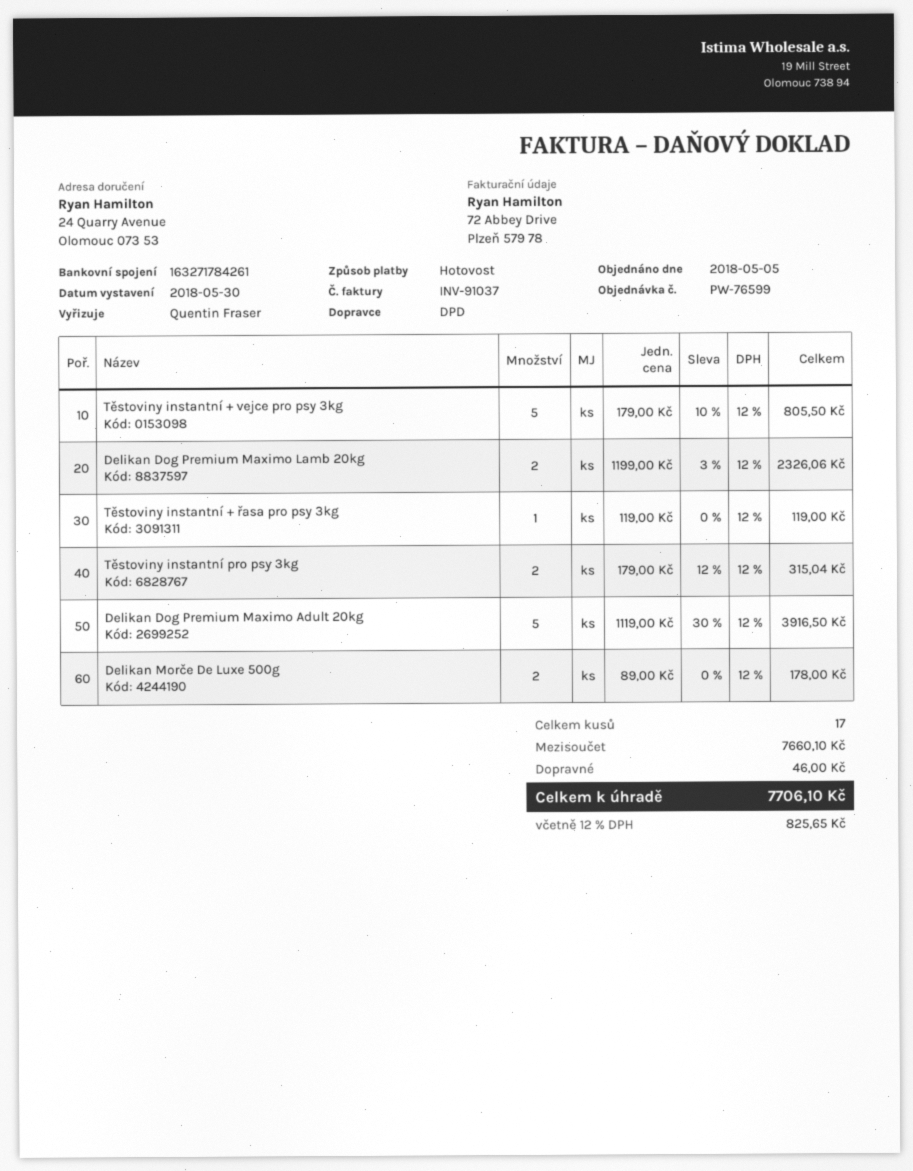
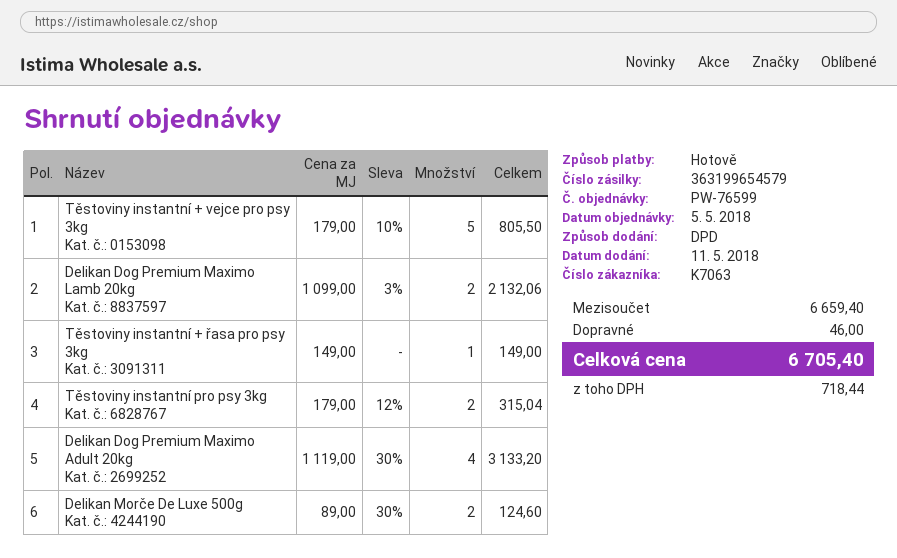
Delikan Dog Premium Maximo Lamb 20kg: 2 x 1199.00 - 3% = 2326.06 -> 2 x 1099.00 - 3% = 2132.06
Těstoviny instantní + řasa pro psy 3kg: 1 x 119.00 = 119.00 -> 1 x 149.00 = 149.00
Delikan Dog Premium Maximo Adult 20kg: 5 x 1119.00 - 30% = 3916.50 -> 4 x 1119.00 - 30% = 3133.20
Delikan Morče De Luxe 500g: 2 x 89.00 = 178.00 -> 2 x 89.00 - 30% = 124.60
subtotal: 7660.10 -> 6659.40
tax: 825.65 -> 718.44
total: 7706.10 -> 6705.40

